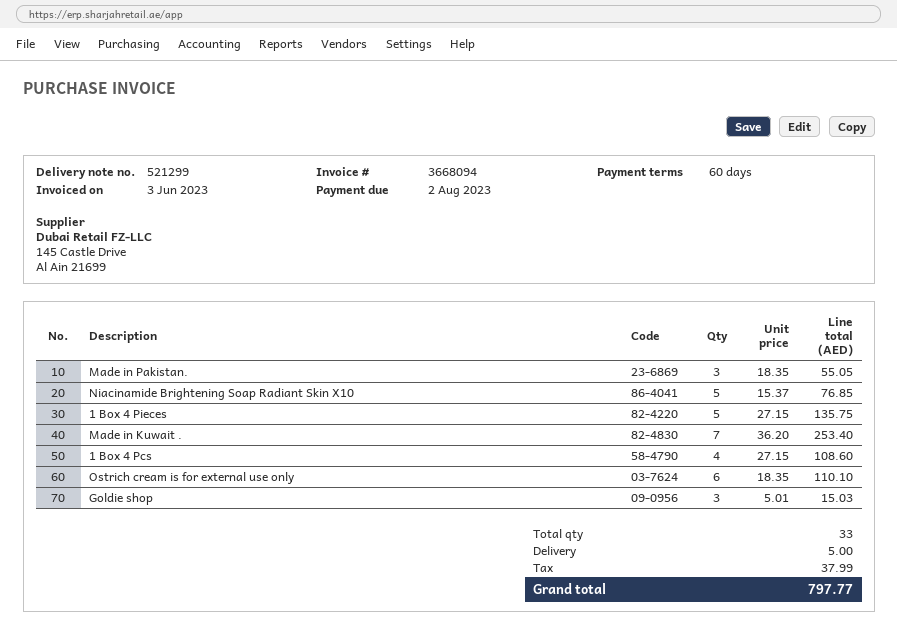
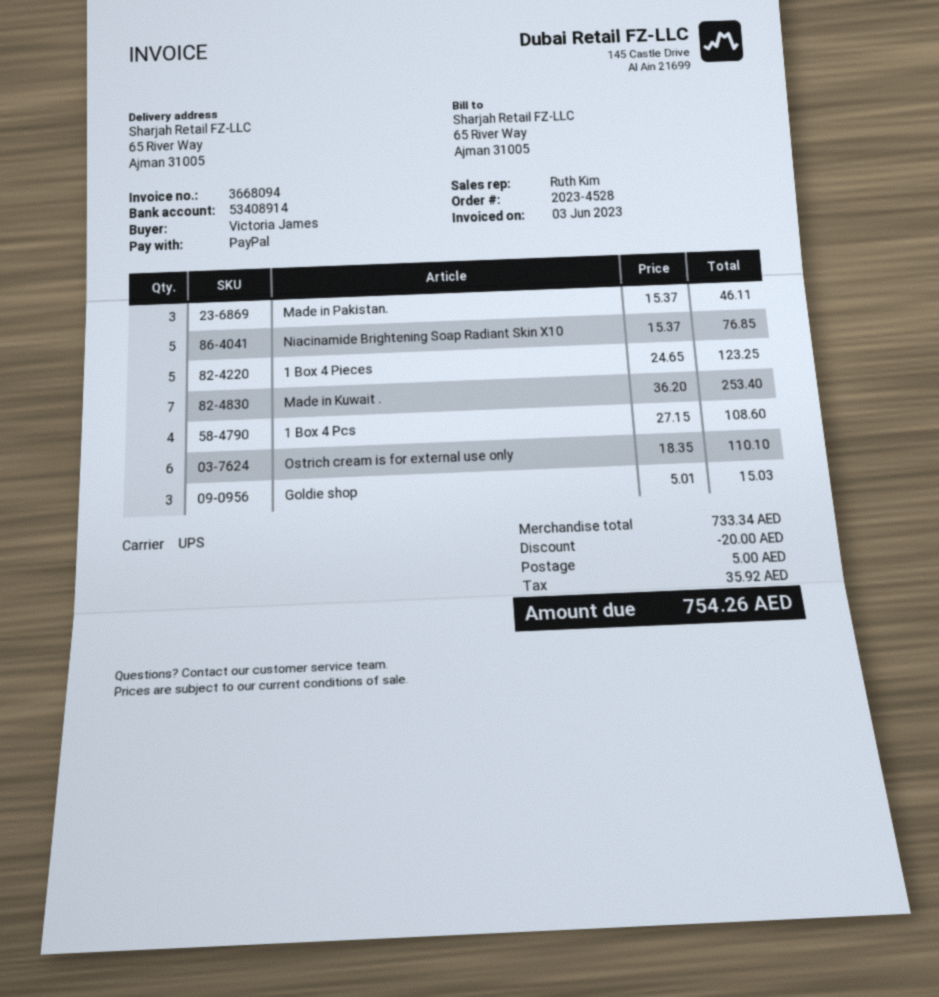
Made in Pakistan.: 3 x 18.35 = 55.05 -> 3 x 15.37 = 46.11
1 Box 4 Pieces: 5 x 27.15 = 135.75 -> 5 x 24.65 = 123.25
discount: none -> 20.00
tax: 37.99 -> 35.92
total: 797.77 -> 754.26

